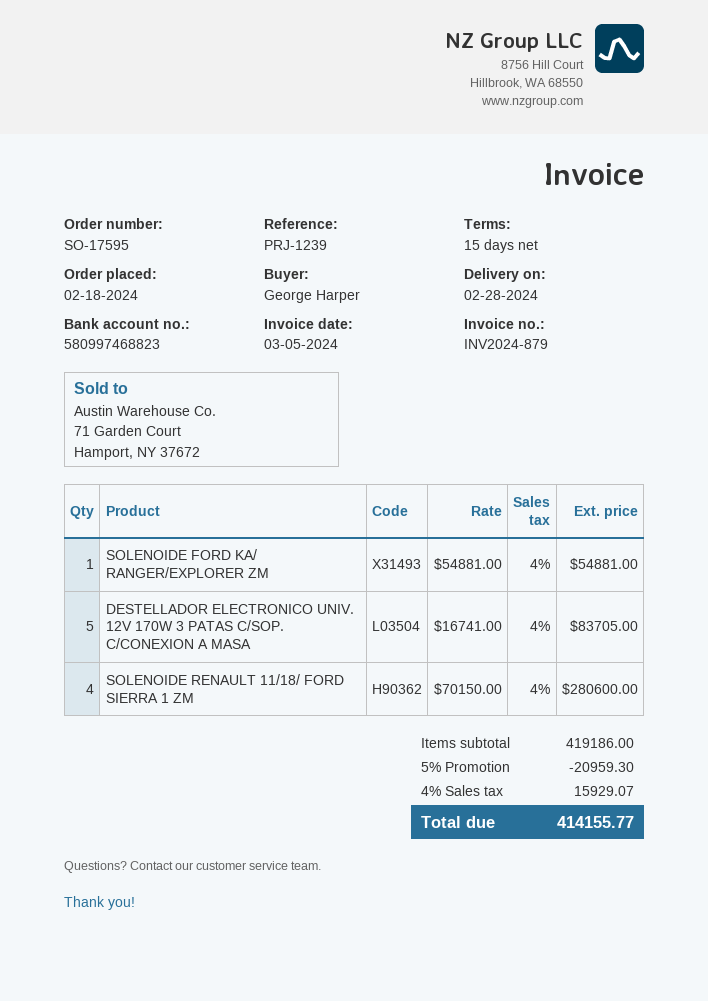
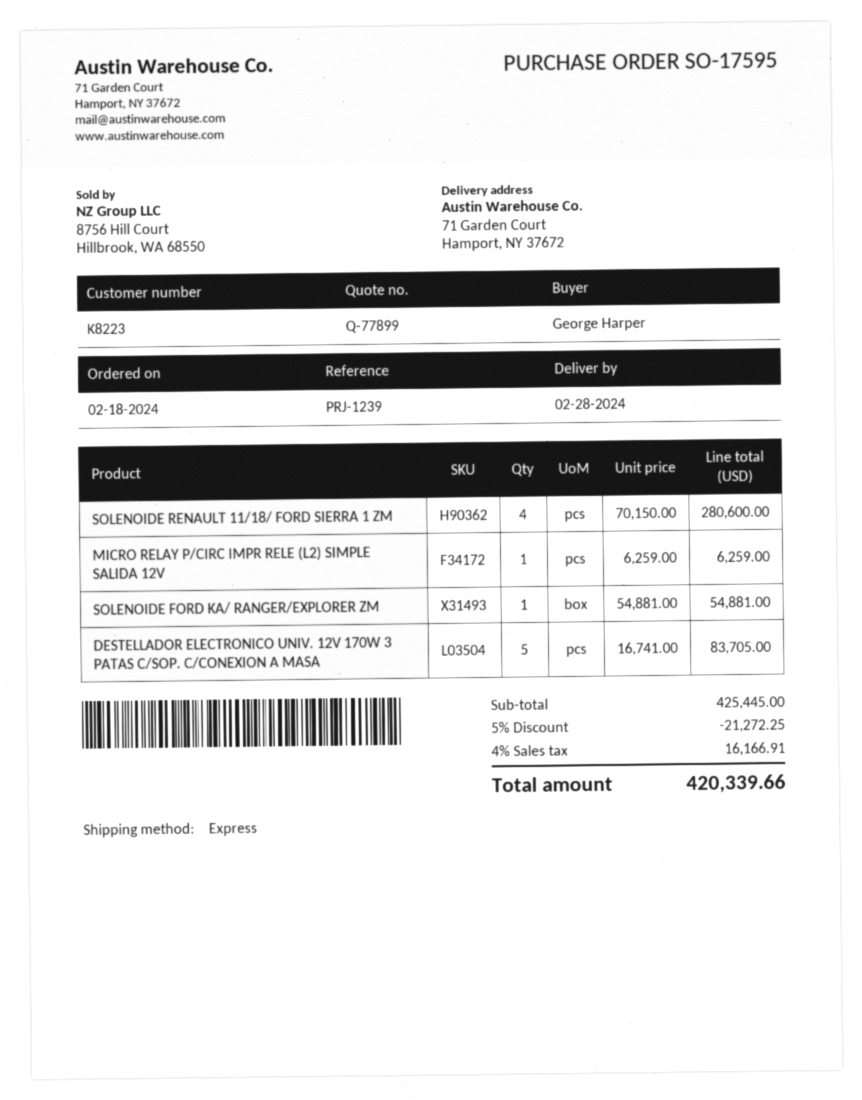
MICRO RELAY P/CIRC IMPR RELE (L2) SIMPLE SALIDA 12V: none -> 1 x 6259.00 = 6259.00
subtotal: 419186.00 -> 425445.00
discount: 5% = 20959.30 -> 5% = 21272.25
tax: 4% = 15929.07 -> 4% = 16166.91
total: 414155.77 -> 420339.66

